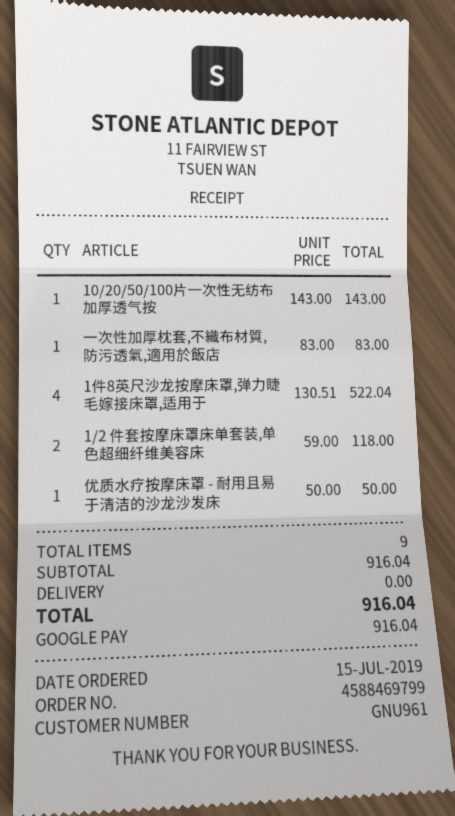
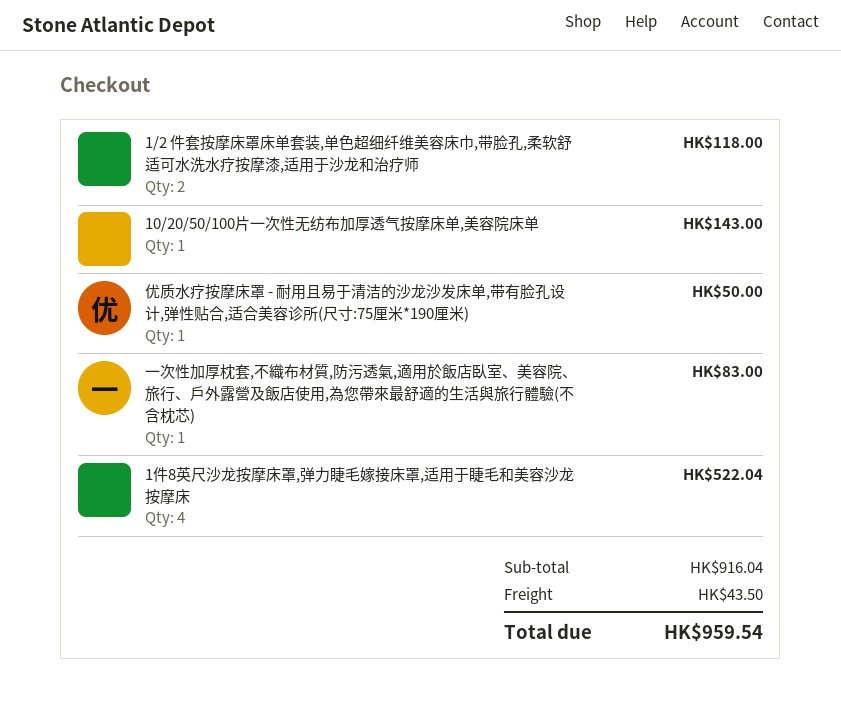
shipping: 0.00 -> 43.50
total: 916.04 -> 959.54

